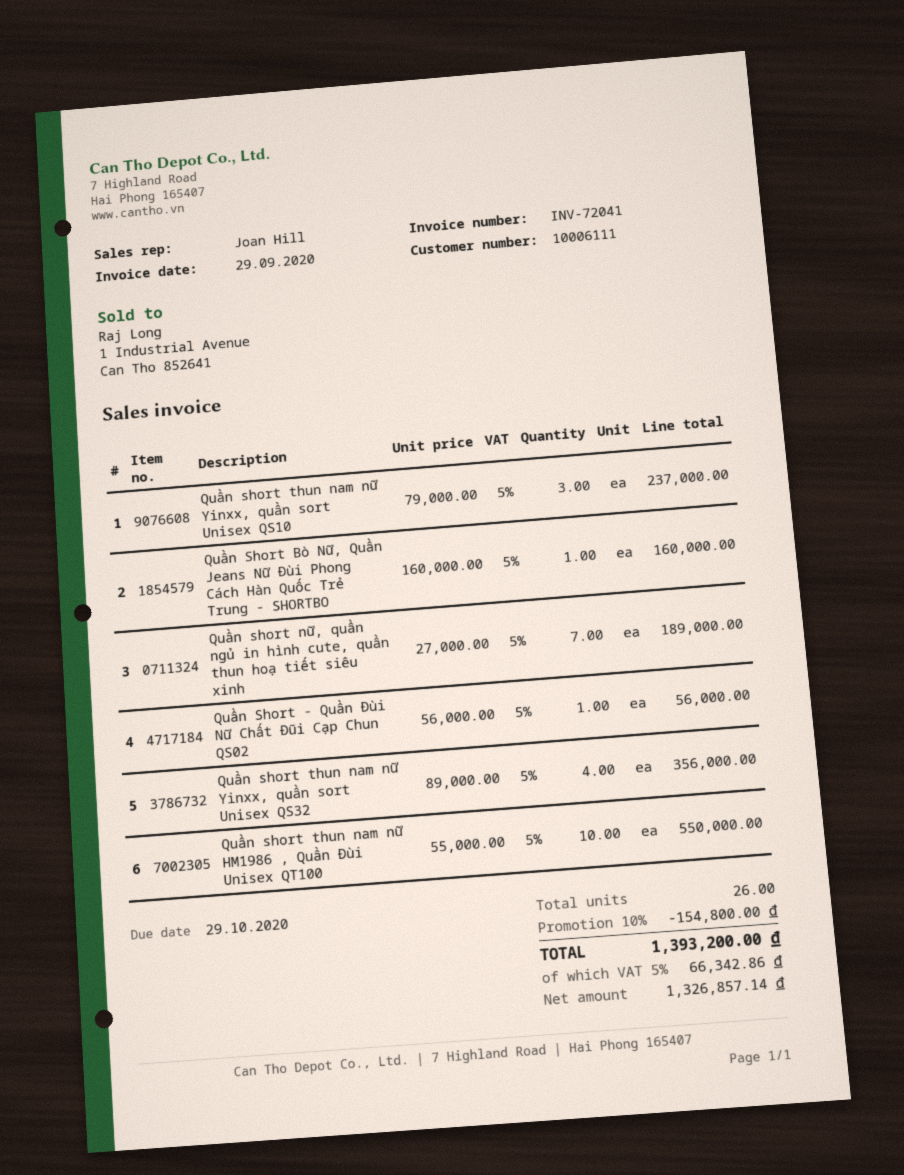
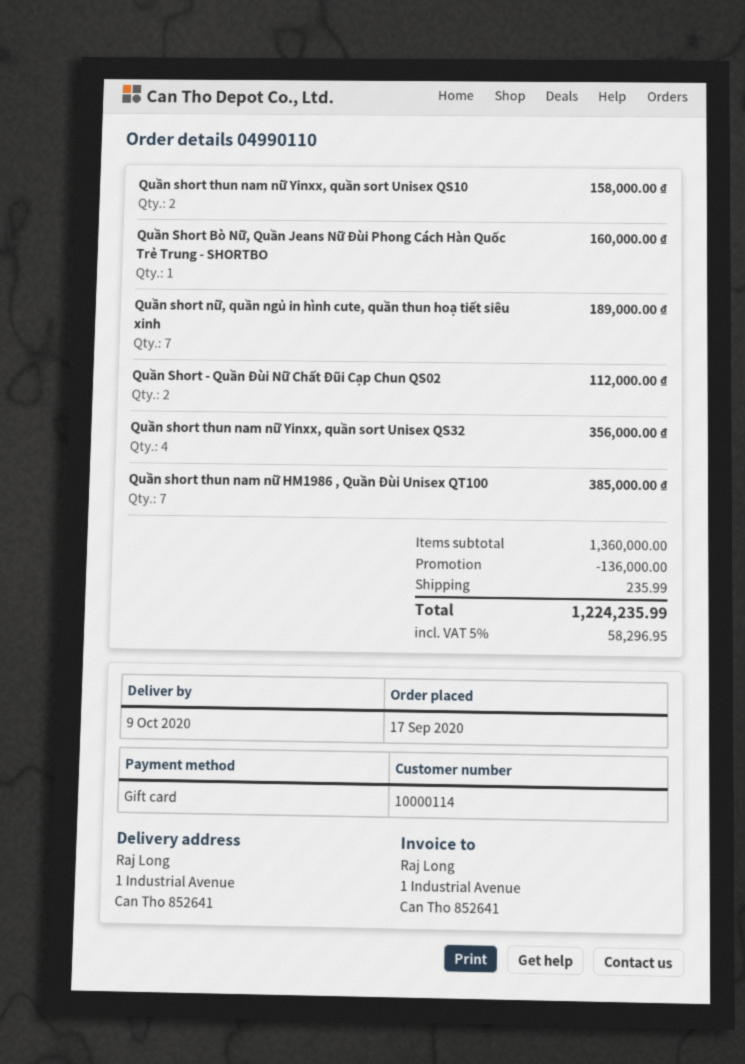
customer number: 10006111 -> 10000114
Quần short thun nam nữ Yinxx, quần sort Unisex QS10: 3 for 237000.00 -> 2 for 158000.00
Quần Short - Quần Đùi Nữ Chất Đũi Cạp Chun QS02: 1 for 56000.00 -> 2 for 112000.00
Quần short thun nam nữ HM1986 , Quần Đùi Unisex QT100: 10 for 550000.00 -> 7 for 385000.00
discount: 154800.00 -> 136000.00
shipping: none -> 235.99
tax: 5% = 66342.86 -> 5% = 58296.95
total: 1393200.00 -> 1224235.99

